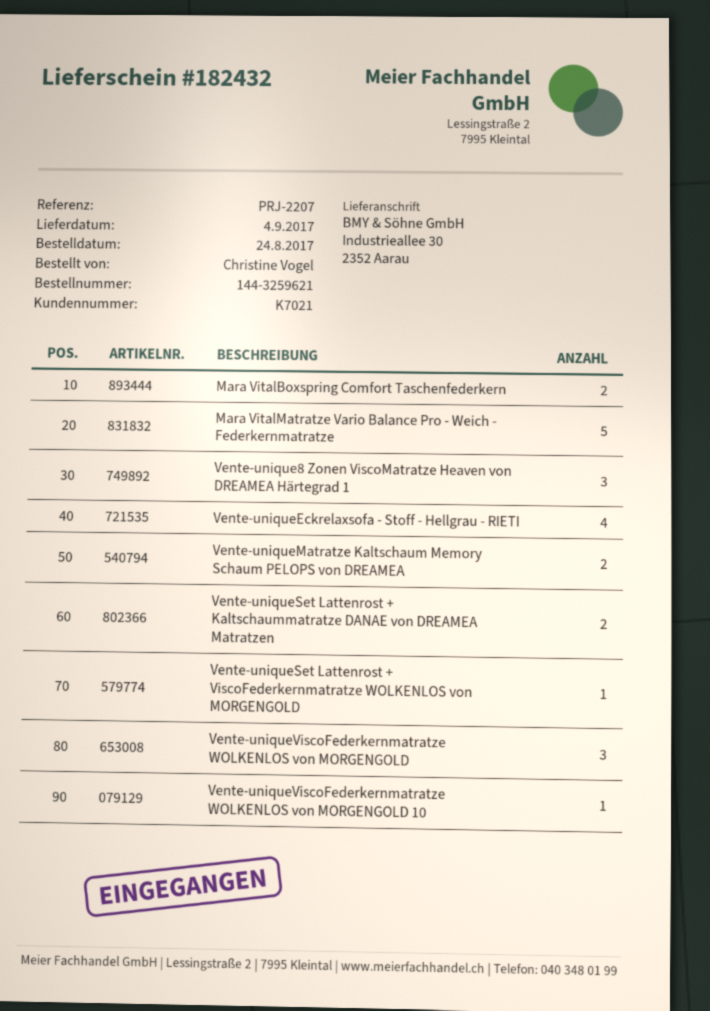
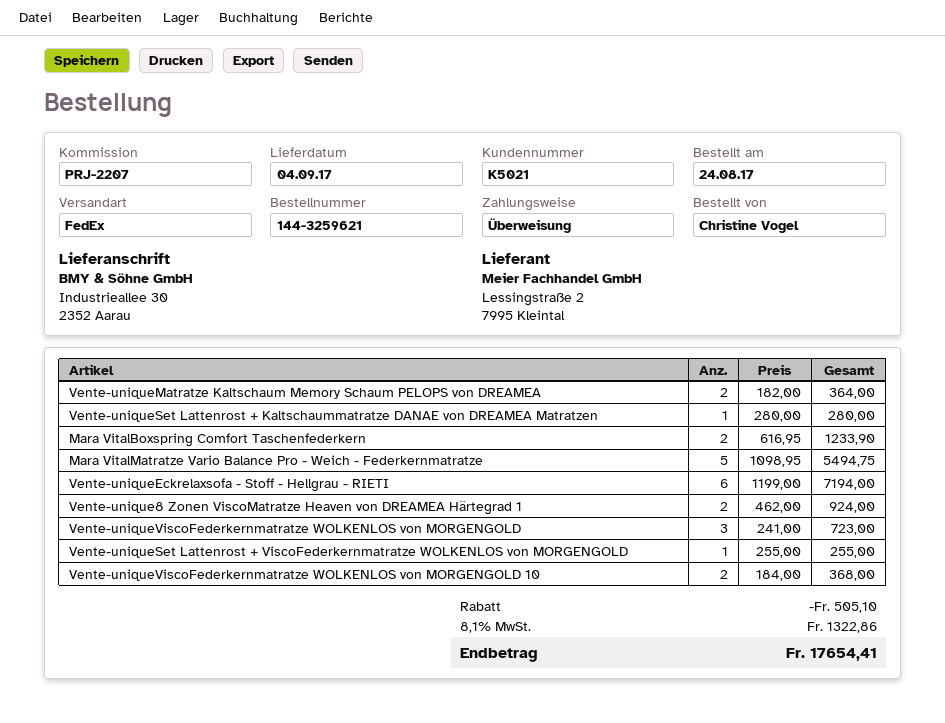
customer number: K7021 -> K5021
Vente-unique8 Zonen ViscoMatratze Heaven von DREAMEA Härtegrad 1: 3 -> 2
Vente-uniqueEckrelaxsofa - Stoff - Hellgrau - RIETI: 4 -> 6
Vente-uniqueSet Lattenrost + Kaltschaummatratze DANAE von DREAMEA Matratzen: 2 -> 1
Vente-uniqueViscoFederkernmatratze WOLKENLOS von MORGENGOLD 10: 1 -> 2

